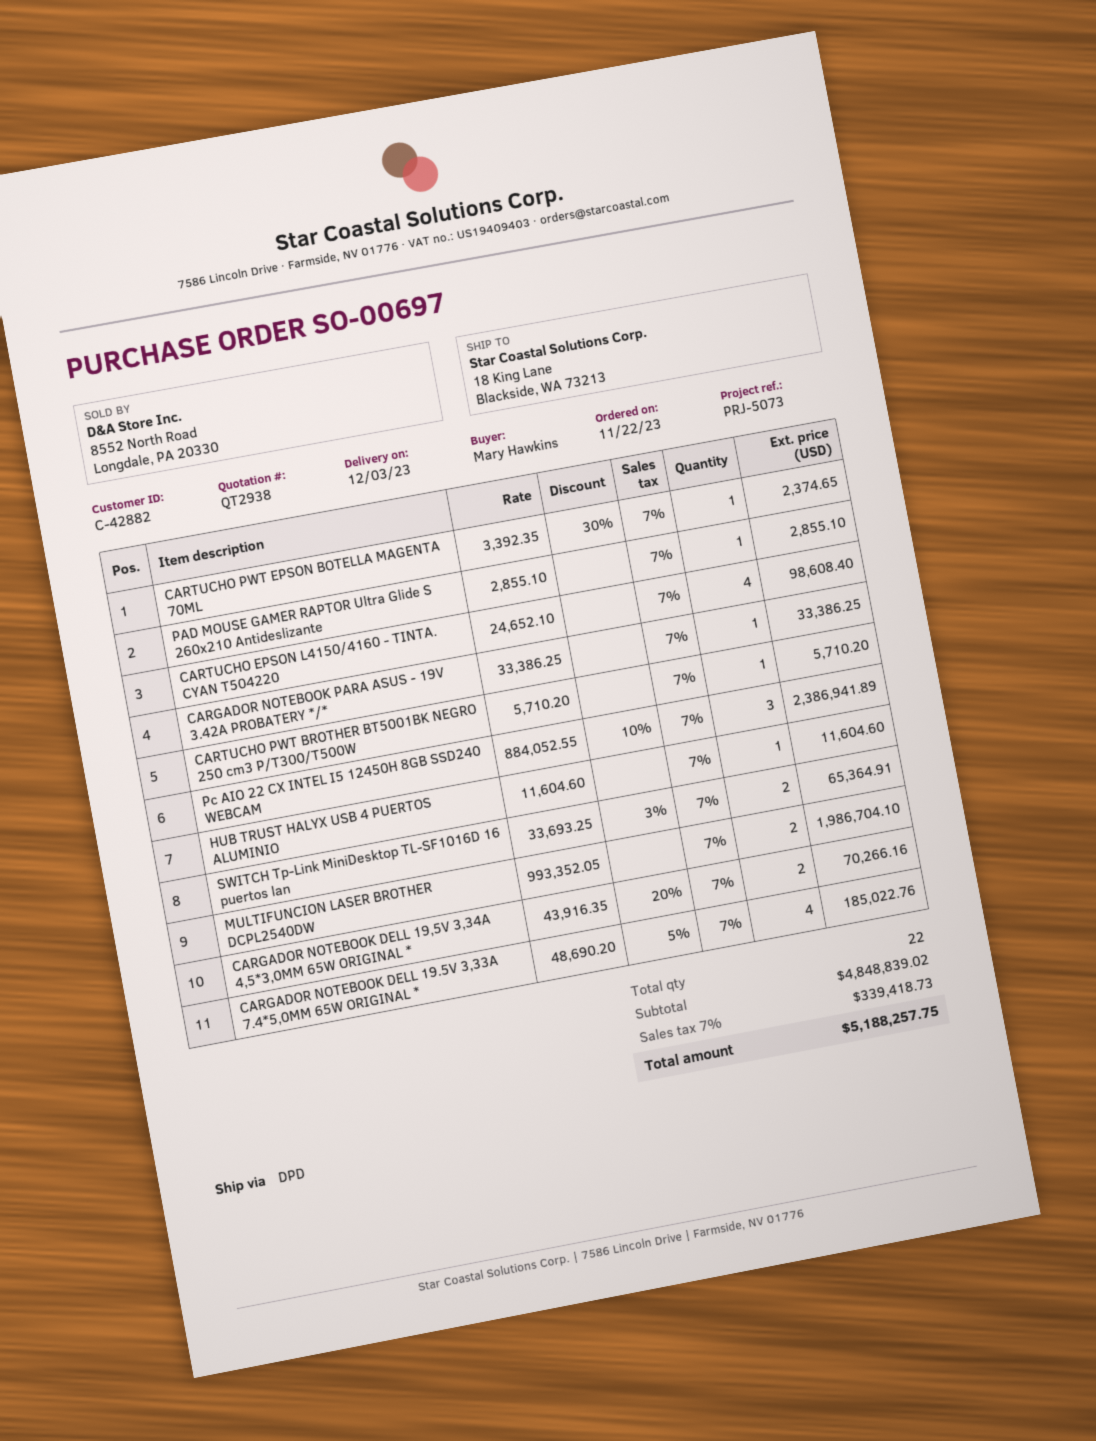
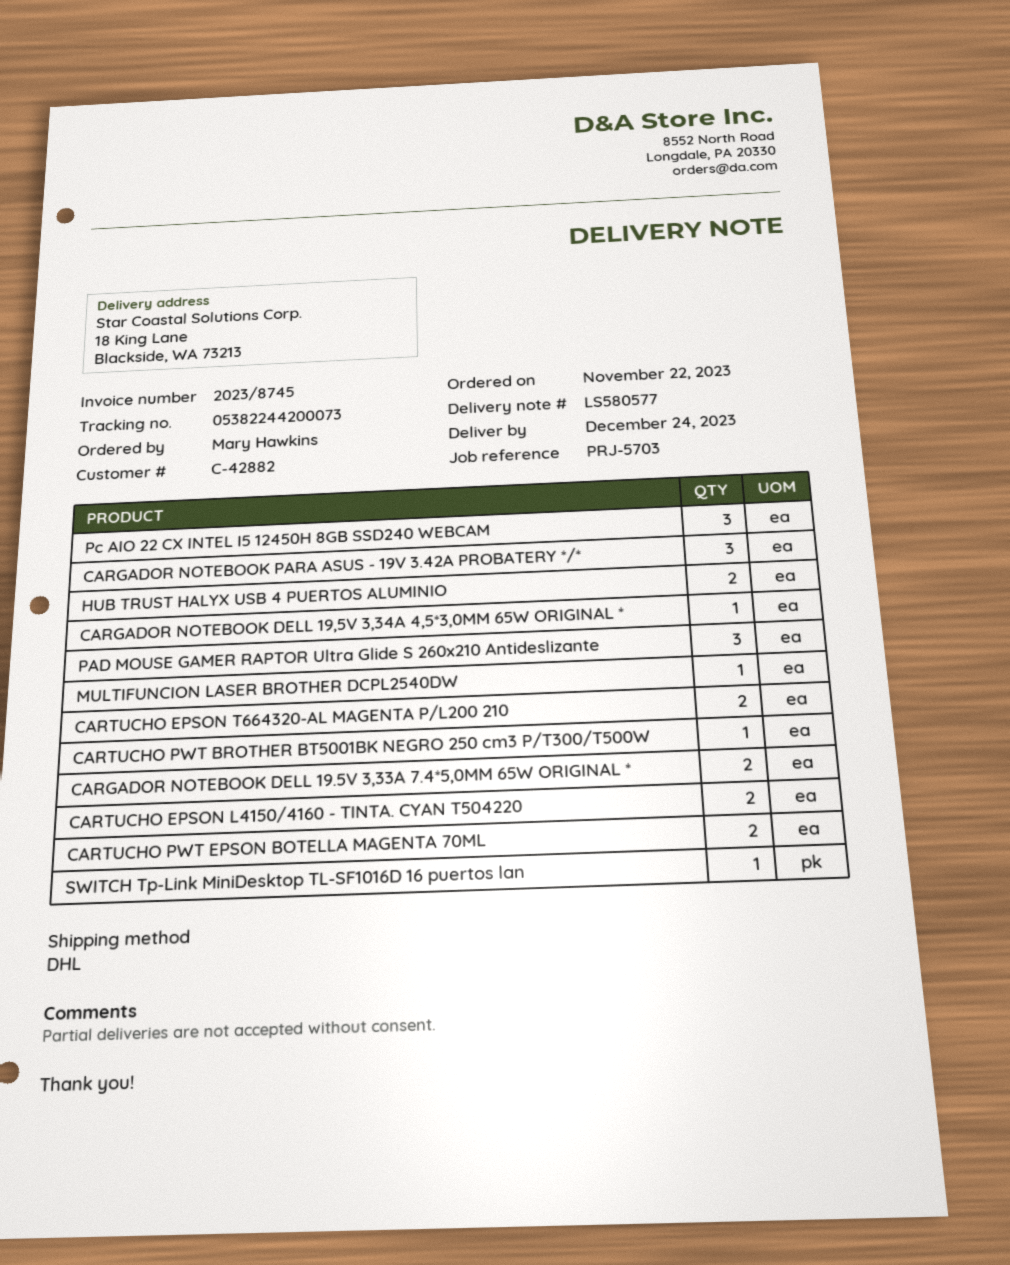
delivery date: 2023-12-03 -> 2023-12-24
reference: PRJ-5073 -> PRJ-5703
shipping method: DPD -> DHL
CARTUCHO PWT EPSON BOTELLA MAGENTA 70ML: 1 -> 2
PAD MOUSE GAMER RAPTOR Ultra Glide S 260x210 Antideslizante: 1 -> 3
CARTUCHO EPSON L4150/4160 - TINTA. CYAN T504220: 4 -> 2
CARGADOR NOTEBOOK PARA ASUS - 19V 3.42A PROBATERY */*: 1 -> 3
HUB TRUST HALYX USB 4 PUERTOS ALUMINIO: 1 -> 2
SWITCH Tp-Link MiniDesktop TL-SF1016D 16 puertos lan: 2 -> 1
MULTIFUNCION LASER BROTHER DCPL2540DW: 2 -> 1
CARGADOR NOTEBOOK DELL 19,5V 3,34A 4,5*3,0MM 65W ORIGINAL *: 2 -> 1
CARGADOR NOTEBOOK DELL 19.5V 3,33A 7.4*5,0MM 65W ORIGINAL *: 4 -> 2
CARTUCHO EPSON T664320-AL MAGENTA P/L200 210: none -> 2

